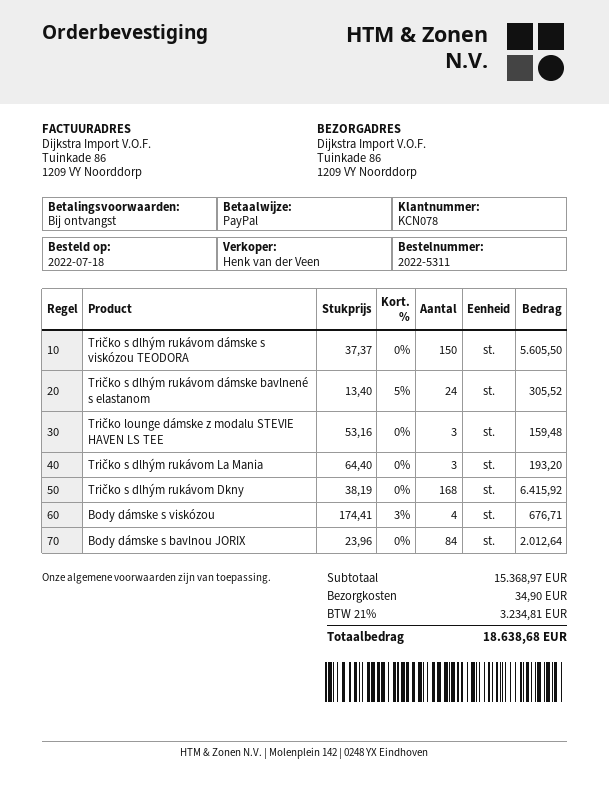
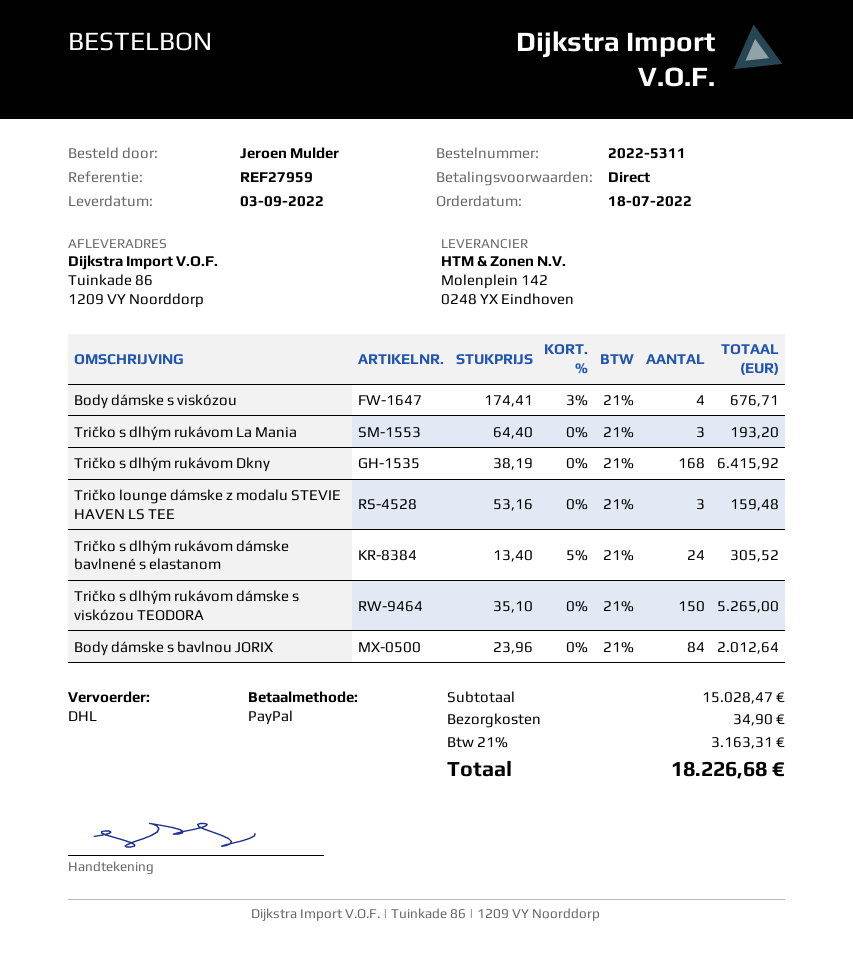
Tričko s dlhým rukávom dámske s viskózou TEODORA: 150 x 37.37 = 5605.50 -> 150 x 35.10 = 5265.00
subtotal: 15368.97 -> 15028.47
tax: 21% = 3234.81 -> 21% = 3163.31
total: 18638.68 -> 18226.68

